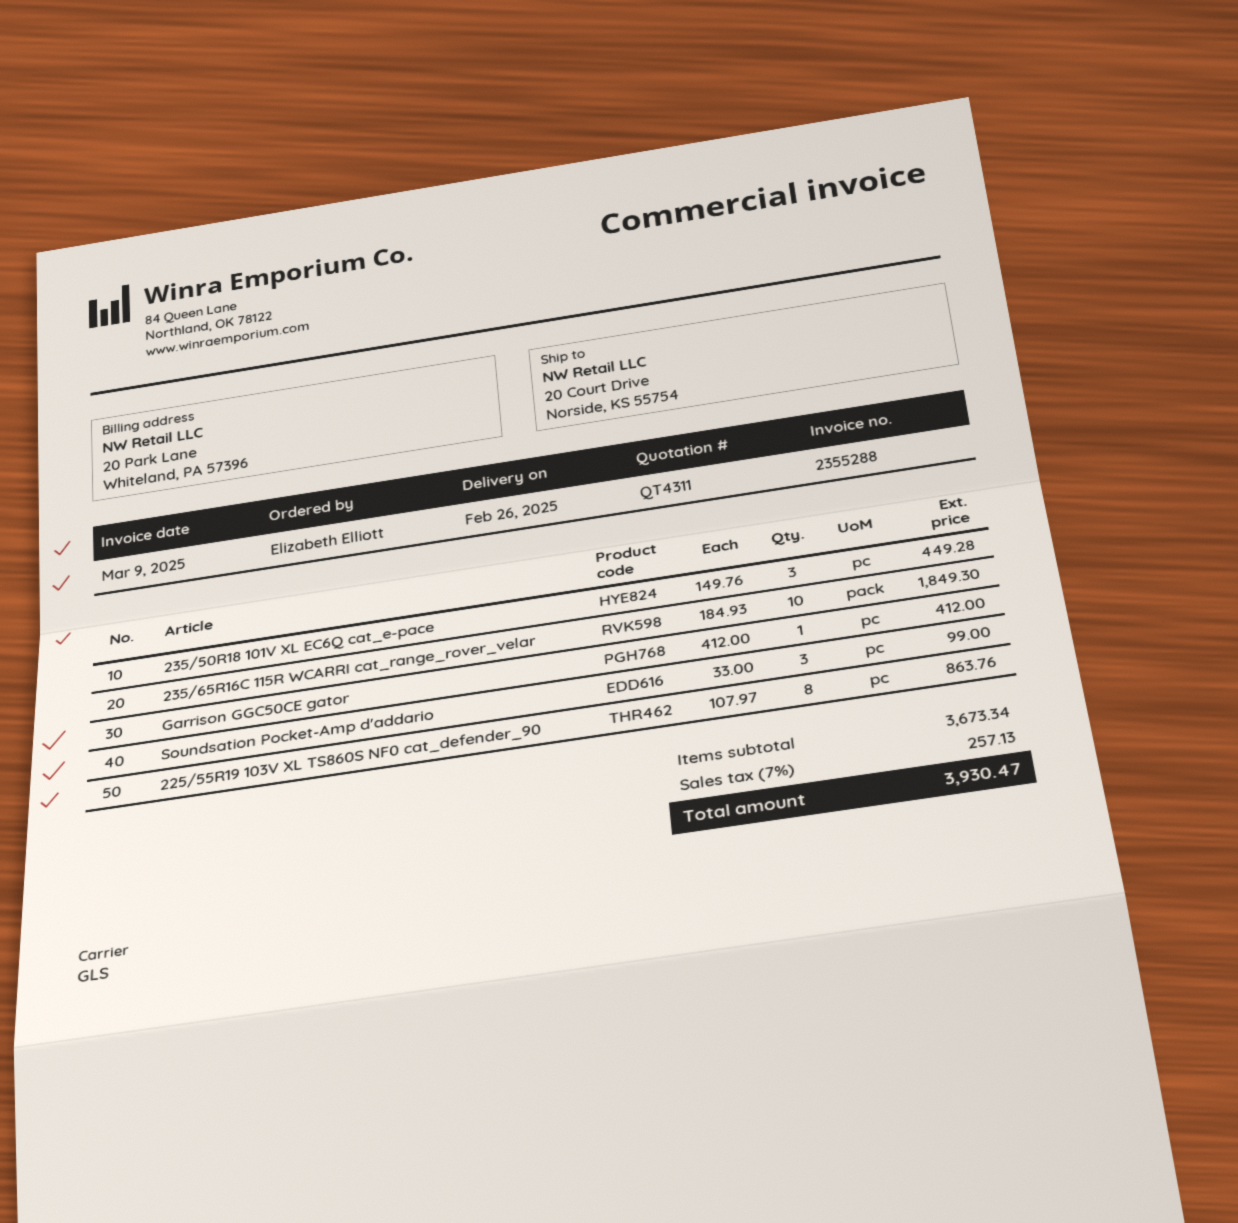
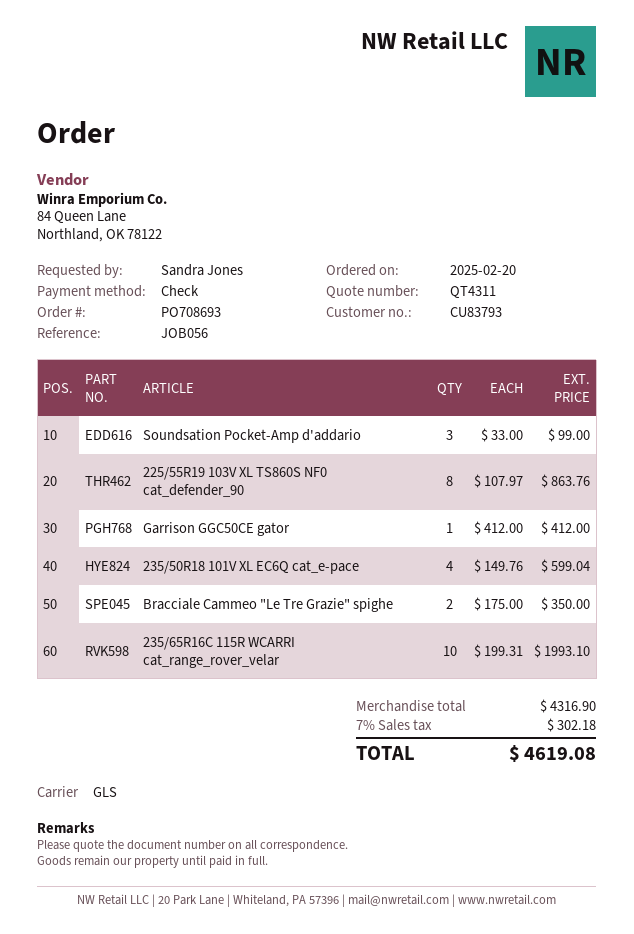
ordered by: Elizabeth Elliott -> Sandra Jones
235/50R18 101V XL EC6Q cat_e-pace: 3 x 149.76 = 449.28 -> 4 x 149.76 = 599.04
235/65R16C 115R WCARRI cat_range_rover_velar: 10 x 184.93 = 1849.30 -> 10 x 199.31 = 1993.10
Bracciale Cammeo "Le Tre Grazie" spighe: none -> 2 x 175.00 = 350.00
subtotal: 3673.34 -> 4316.90
tax: 7% = 257.13 -> 7% = 302.18
total: 3930.47 -> 4619.08

